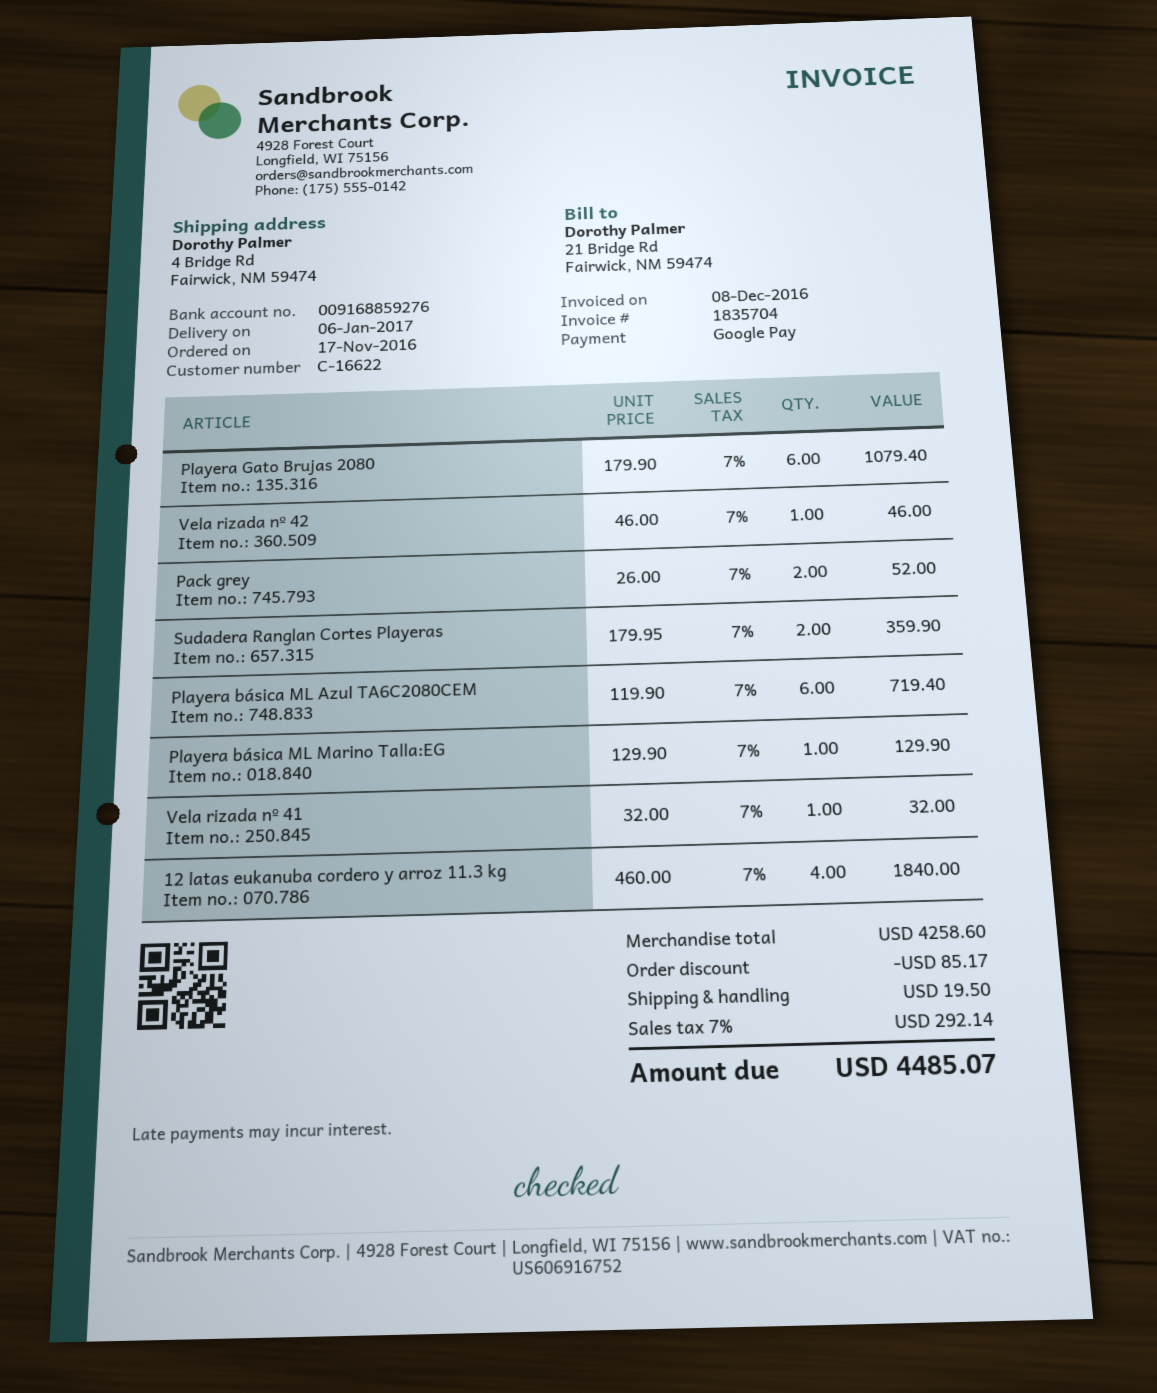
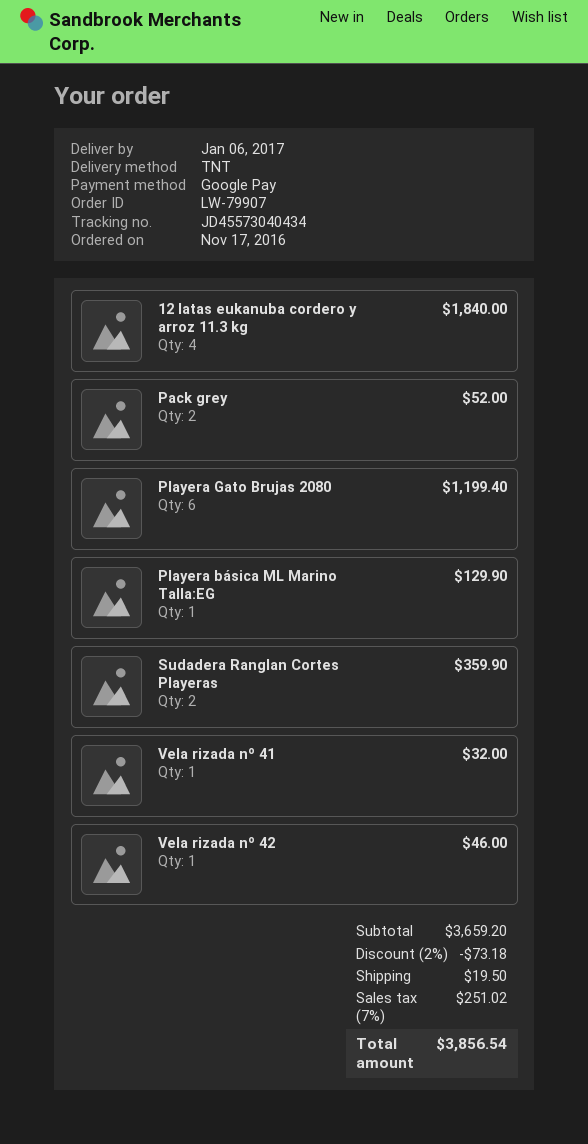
Playera Gato Brujas 2080: 6 for 1079.40 -> 6 for 1199.40
Playera básica ML Azul TA6C2080CEM: 6 for 719.40 -> none
subtotal: 4258.60 -> 3659.20
discount: 85.17 -> 73.18
tax: 7% = 292.14 -> 7% = 251.02
total: 4485.07 -> 3856.54

